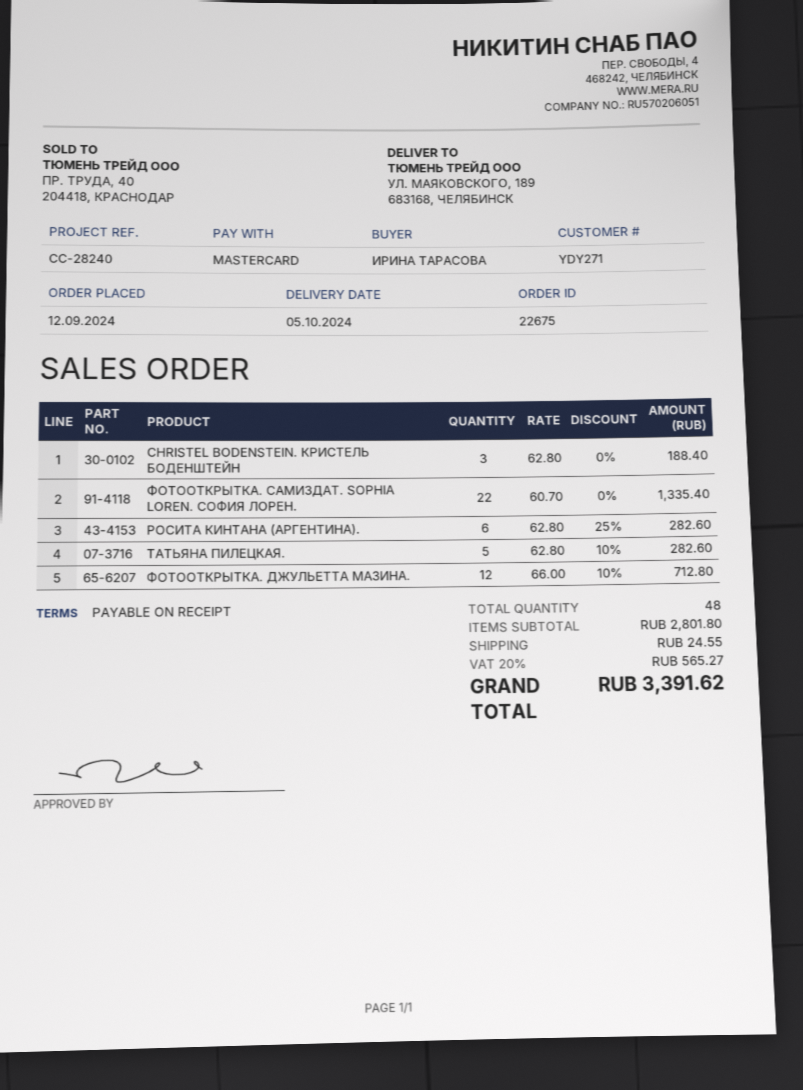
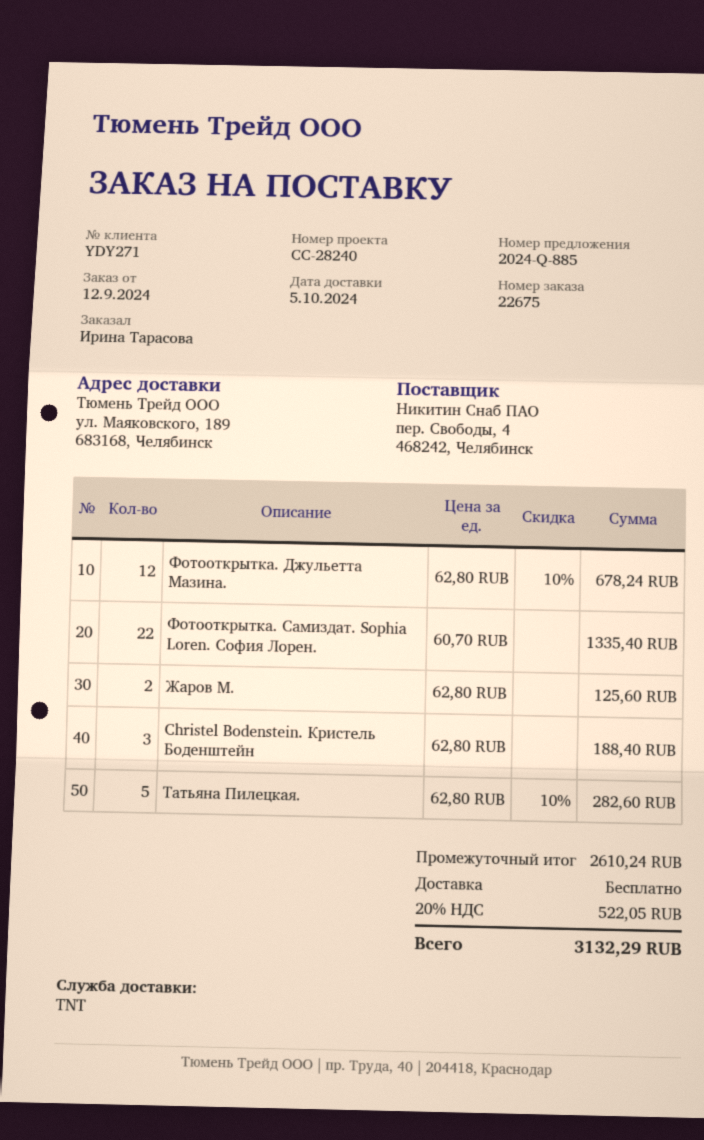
РОСИТА КИНТАНА (АРГЕНТИНА).: 6 x 62.80 - 25% = 282.60 -> none
ФОТООТКРЫТКА. ДЖУЛЬЕТТА МАЗИНА.: 12 x 66.00 - 10% = 712.80 -> 12 x 62.80 - 10% = 678.24
Жаров М.: none -> 2 x 62.80 = 125.60
subtotal: 2801.80 -> 2610.24
shipping: 24.55 -> 0.00
tax: 20% = 565.27 -> 20% = 522.05
total: 3391.62 -> 3132.29

